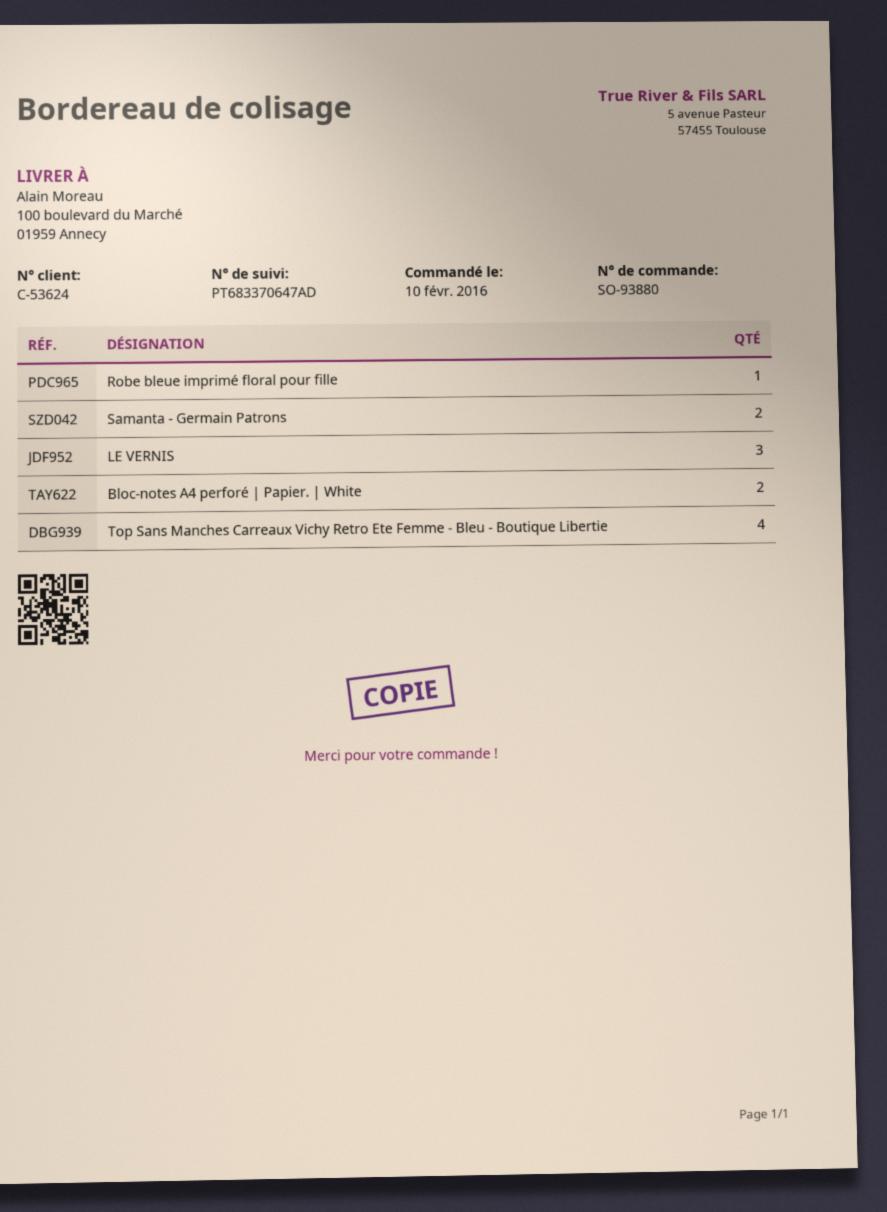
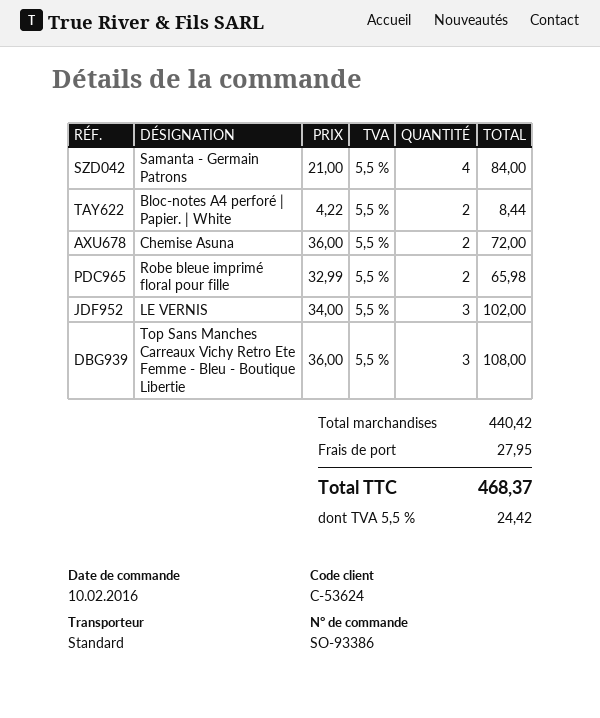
order number: SO-93880 -> SO-93386
Robe bleue imprimé floral pour fille: 1 -> 2
Samanta - Germain Patrons: 2 -> 4
Top Sans Manches Carreaux Vichy Retro Ete Femme - Bleu - Boutique Libertie: 4 -> 3
Chemise Asuna: none -> 2

